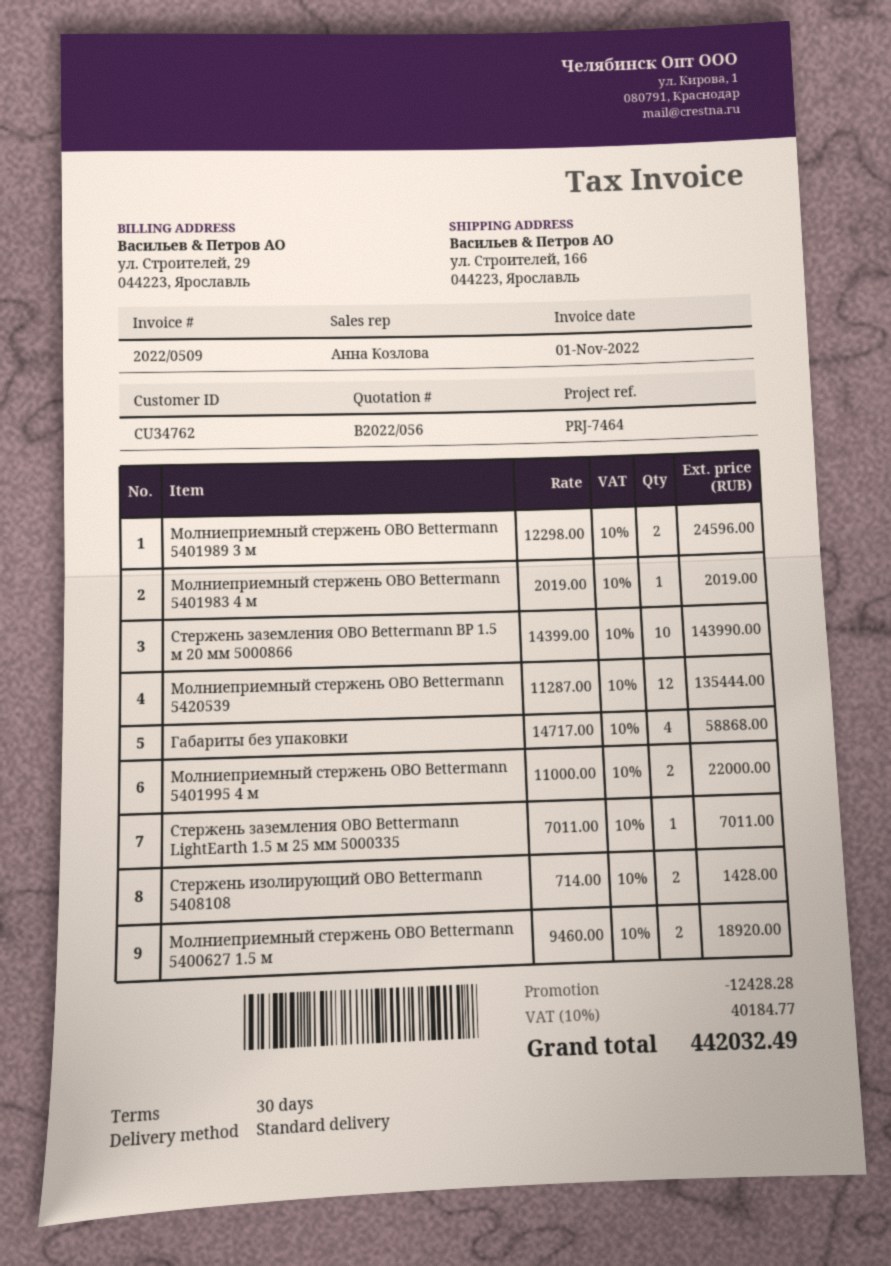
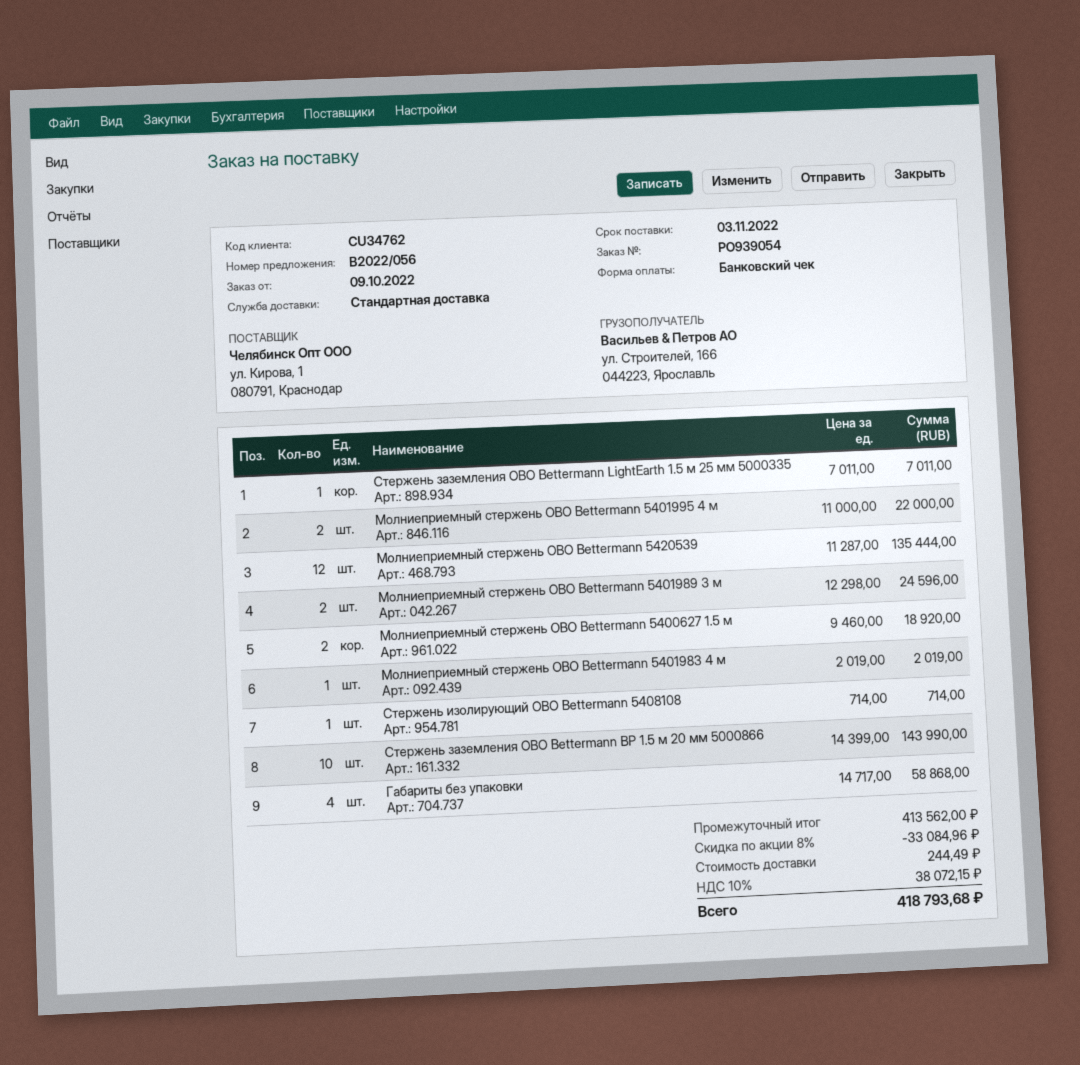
Стержень изолирующий OBO Bettermann 5408108: 2 x 714.00 = 1428.00 -> 1 x 714.00 = 714.00
discount: 12428.28 -> 33084.96
shipping: none -> 244.49
tax: 10% = 40184.77 -> 10% = 38072.15
total: 442032.49 -> 418793.68

